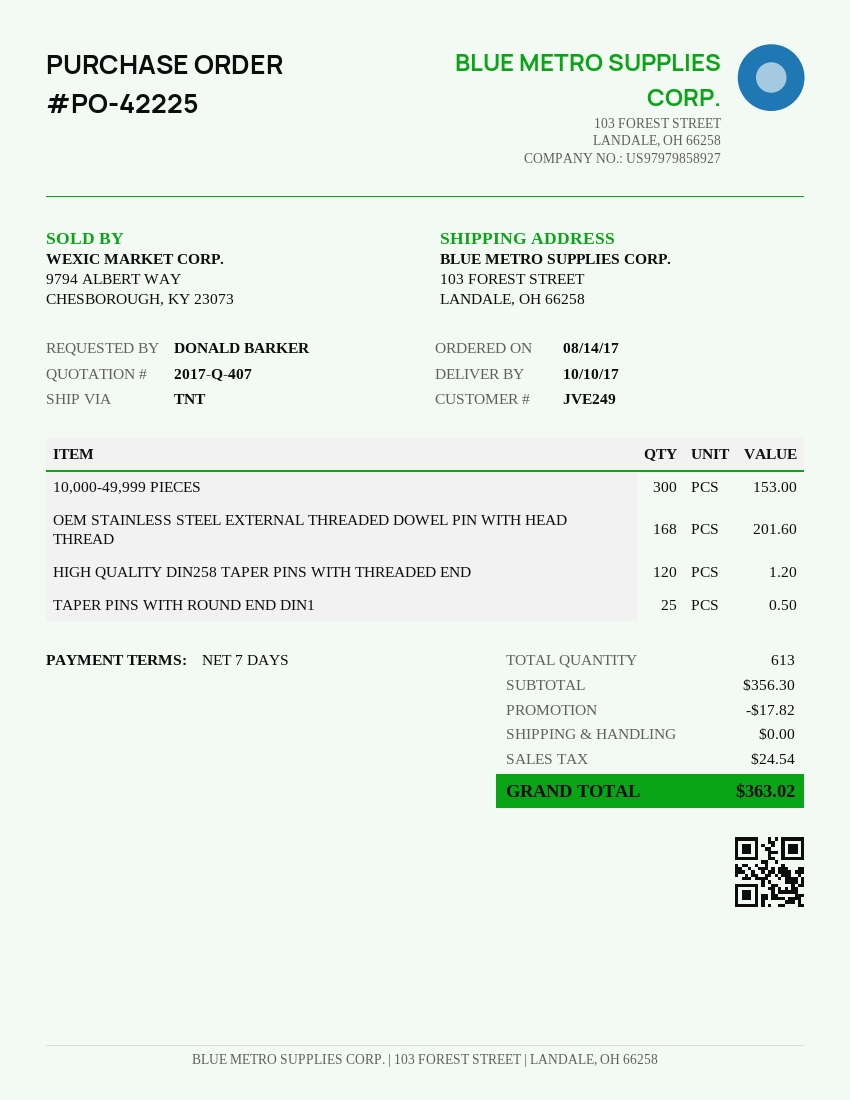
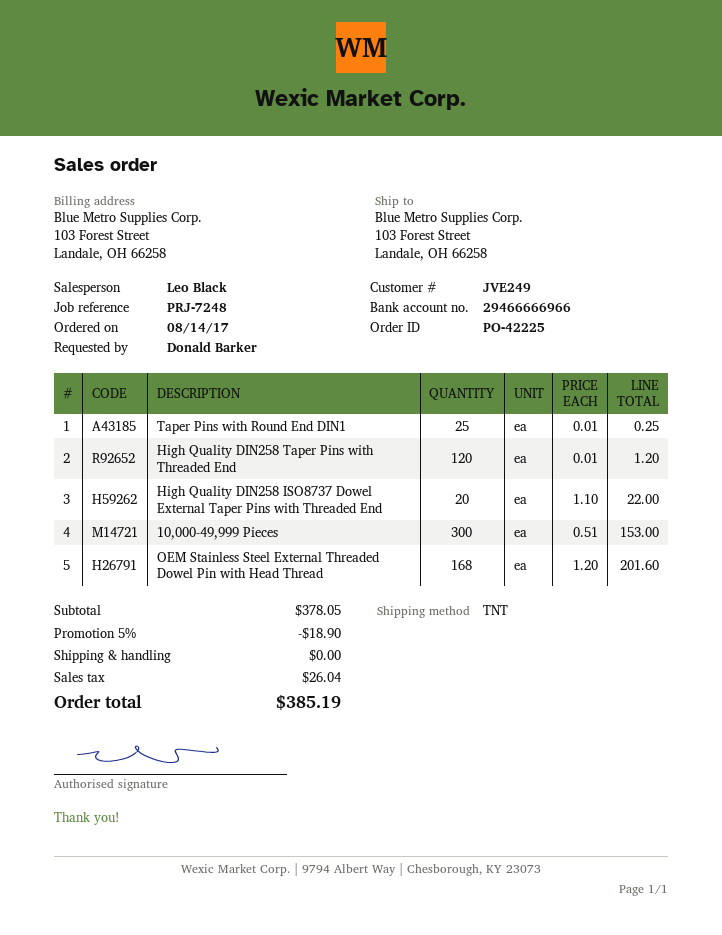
TAPER PINS WITH ROUND END DIN1: 25 for 0.50 -> 25 for 0.25
High Quality DIN258 ISO8737 Dowel External Taper Pins with Threaded End: none -> 20 for 22.00
subtotal: 356.30 -> 378.05
discount: 17.82 -> 18.90
tax: 24.54 -> 26.04
total: 363.02 -> 385.19

